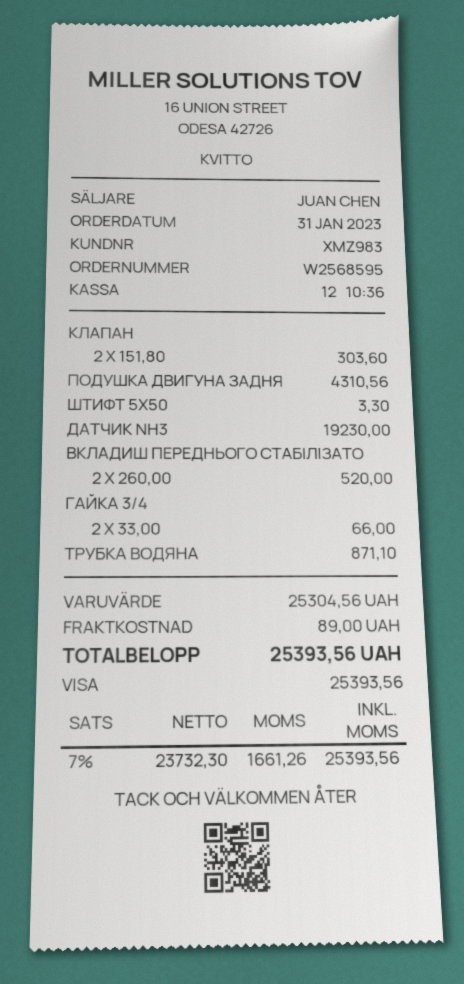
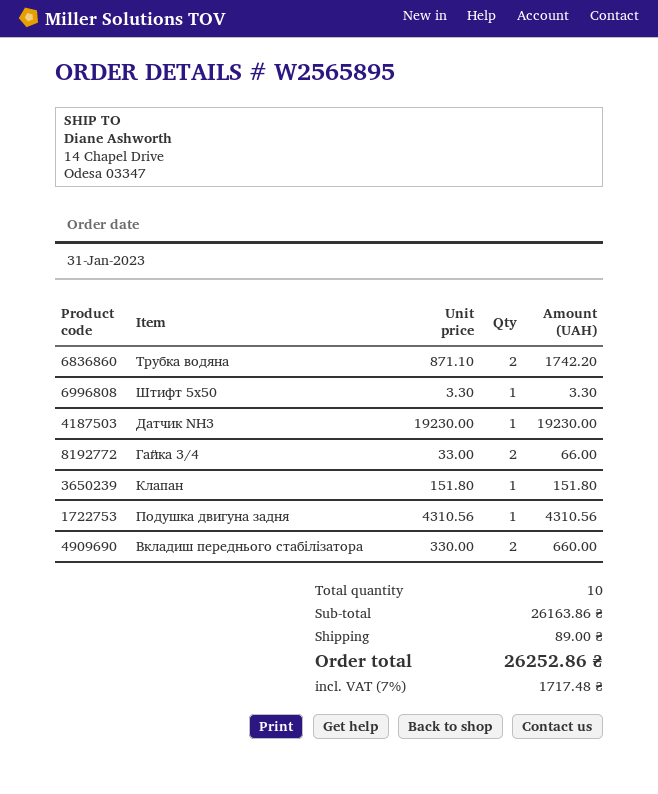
order number: W2568595 -> W2565895
КЛАПАН: 2 x 151.80 = 303.60 -> 1 x 151.80 = 151.80
ВКЛАДИШ ПЕРЕДНЬОГО СТАБІЛІЗАТО: 2 x 260.00 = 520.00 -> 2 x 330.00 = 660.00
ТРУБКА ВОДЯНА: 1 x 871.10 = 871.10 -> 2 x 871.10 = 1742.20
subtotal: 25304.56 -> 26163.86
tax: 7% = 1661.26 -> 7% = 1717.48
total: 25393.56 -> 26252.86

